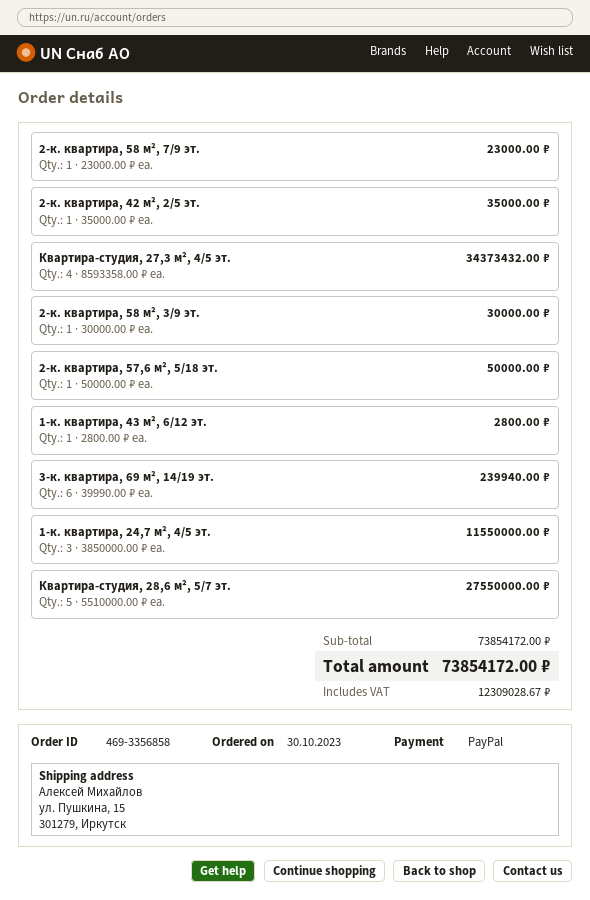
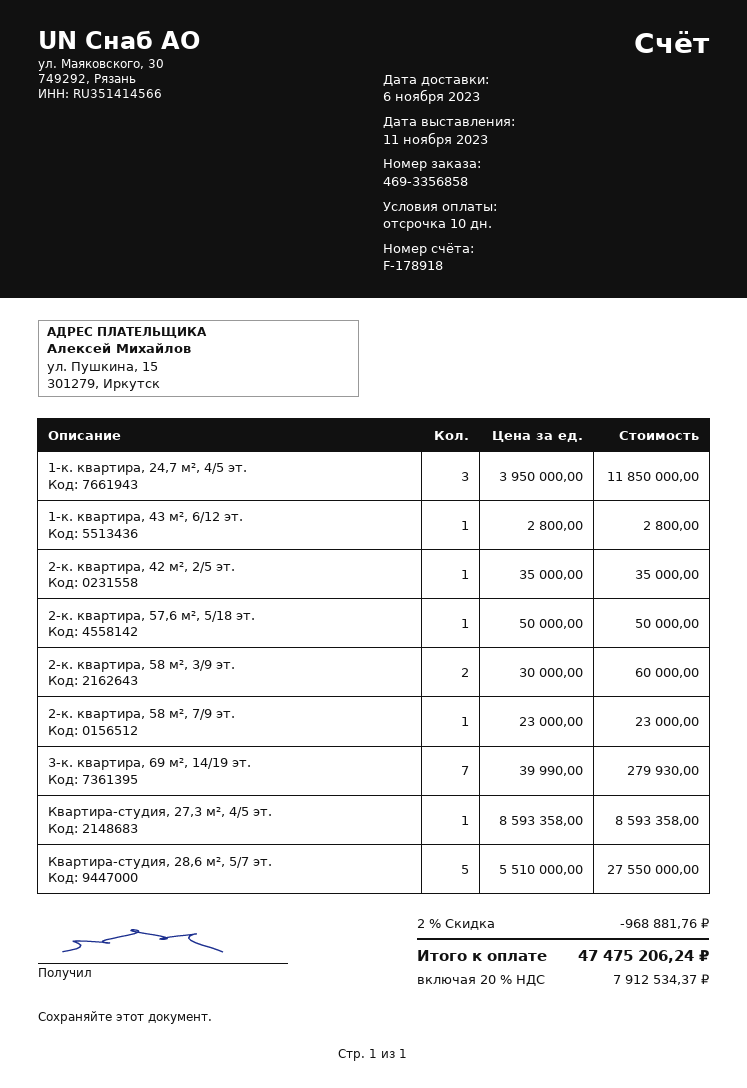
Квартира-студия, 27,3 м², 4/5 эт.: 4 x 8593358.00 = 34373432.00 -> 1 x 8593358.00 = 8593358.00
2-к. квартира, 58 м², 3/9 эт.: 1 x 30000.00 = 30000.00 -> 2 x 30000.00 = 60000.00
3-к. квартира, 69 м², 14/19 эт.: 6 x 39990.00 = 239940.00 -> 7 x 39990.00 = 279930.00
1-к. квартира, 24,7 м², 4/5 эт.: 3 x 3850000.00 = 11550000.00 -> 3 x 3950000.00 = 11850000.00
discount: none -> 2% = 968881.76
tax: 12309028.67 -> 7912534.37
total: 73854172.00 -> 47475206.24

